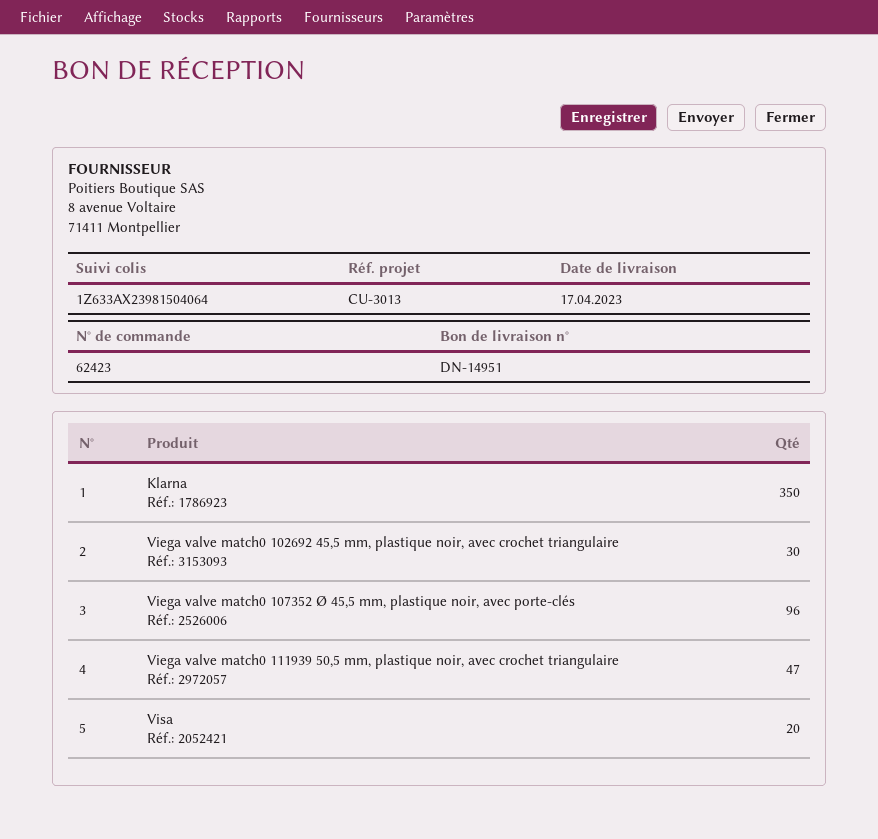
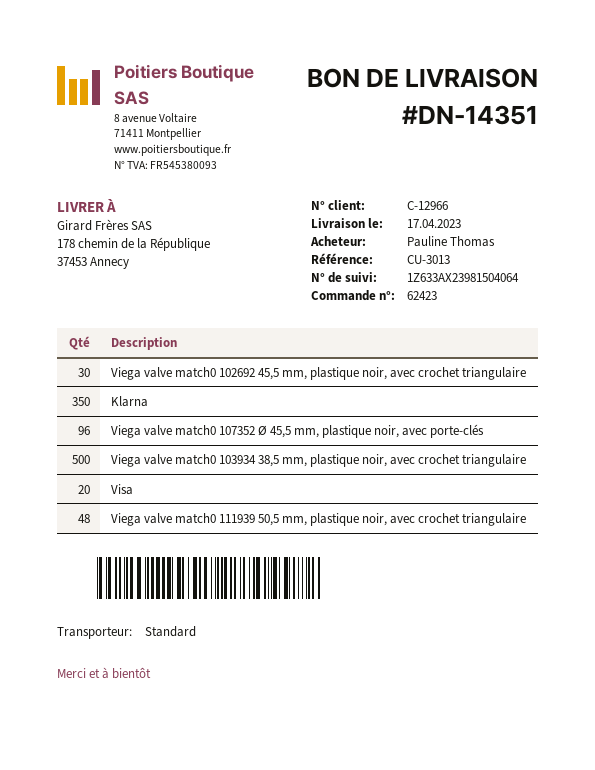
delivery note number: DN-14951 -> DN-14351
Viega valve match0 111939 50,5 mm, plastique noir, avec crochet triangulaire: 47 -> 48
Viega valve match0 103934 38,5 mm, plastique noir, avec crochet triangulaire: none -> 500

